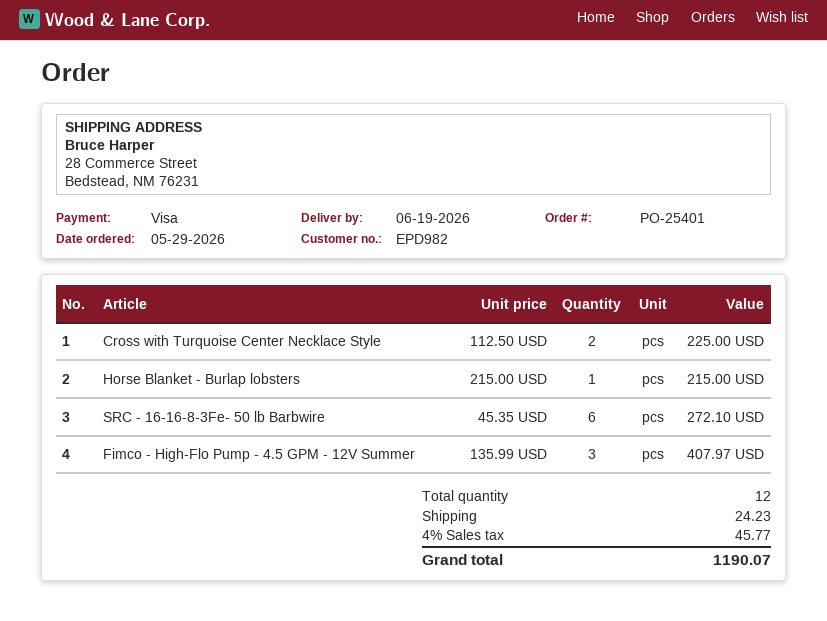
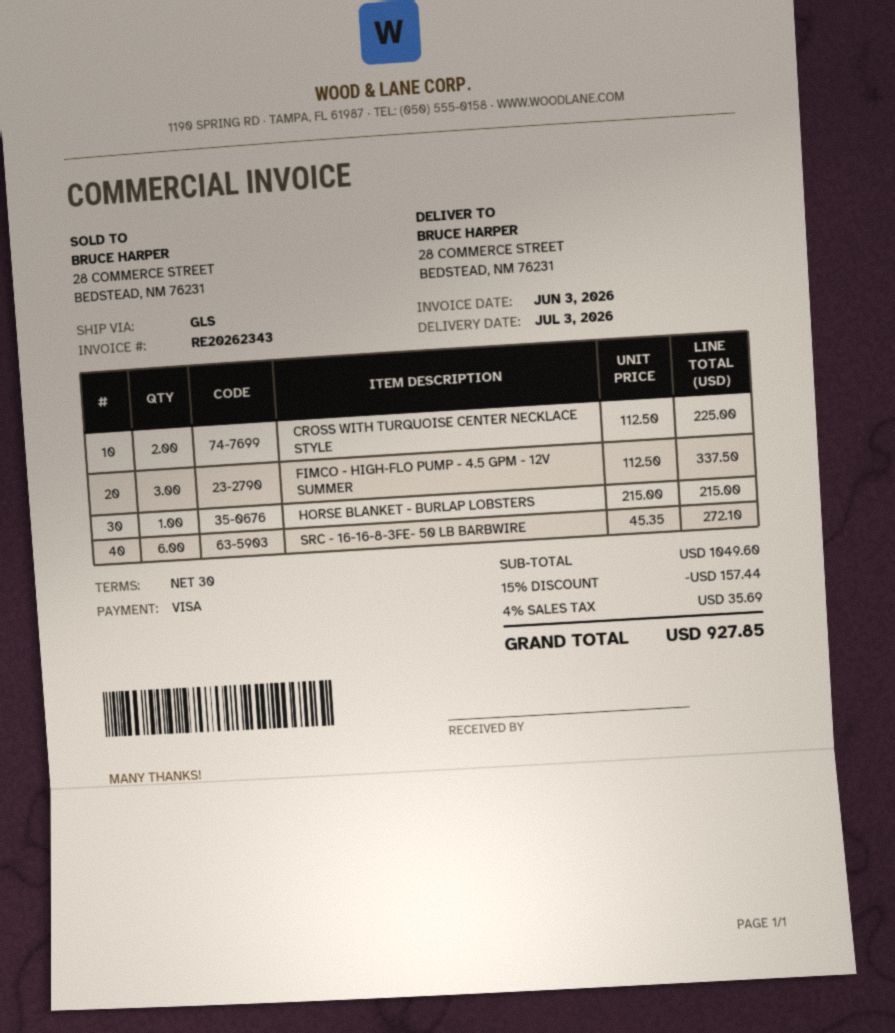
delivery date: 2026-06-19 -> 2026-07-03
Fimco - High-Flo Pump - 4.5 GPM - 12V Summer: 3 x 135.99 = 407.97 -> 3 x 112.50 = 337.50
discount: none -> 15% = 157.44
shipping: 24.23 -> none
tax: 4% = 45.77 -> 4% = 35.69
total: 1190.07 -> 927.85

